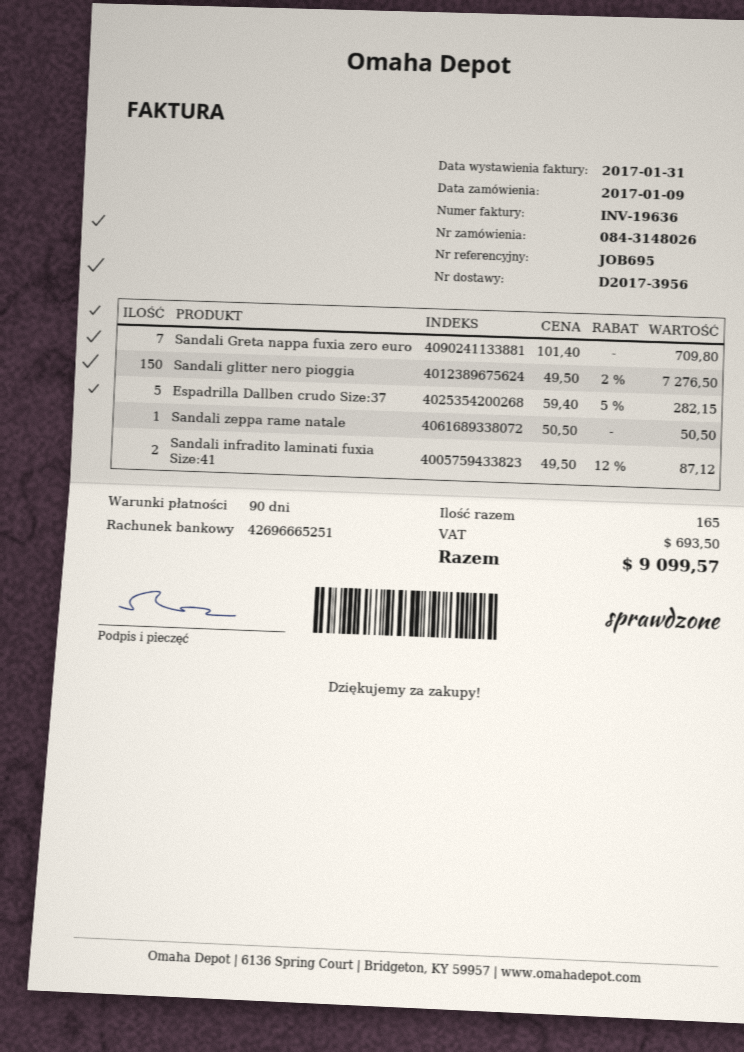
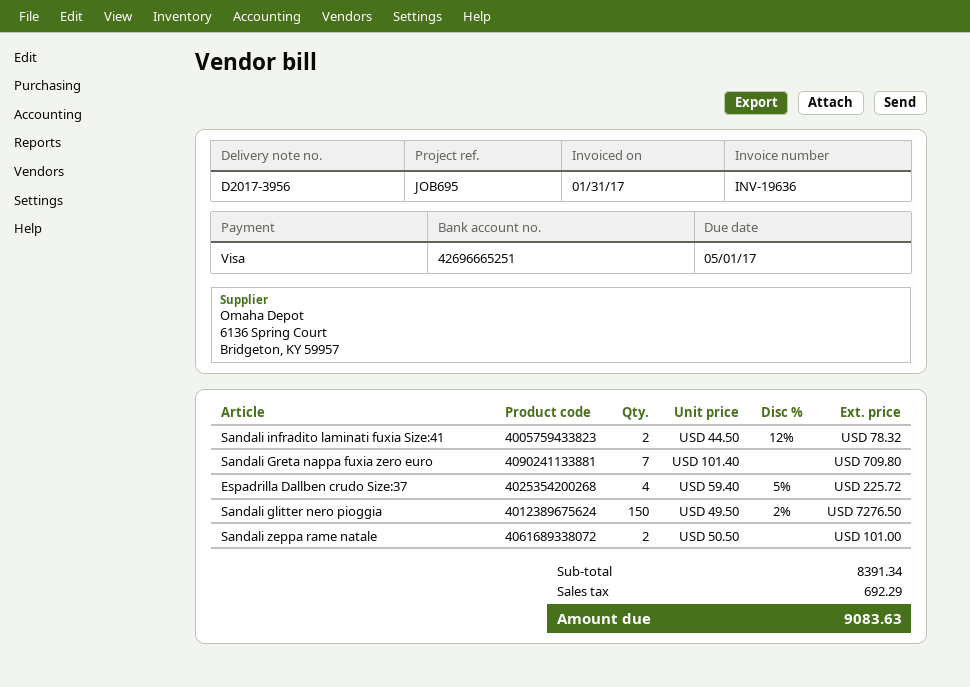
Espadrilla Dallben crudo Size:37: 5 x 59.40 - 5% = 282.15 -> 4 x 59.40 - 5% = 225.72
Sandali zeppa rame natale: 1 x 50.50 = 50.50 -> 2 x 50.50 = 101.00
Sandali infradito laminati fuxia Size:41: 2 x 49.50 - 12% = 87.12 -> 2 x 44.50 - 12% = 78.32
tax: 693.50 -> 692.29
total: 9099.57 -> 9083.63

